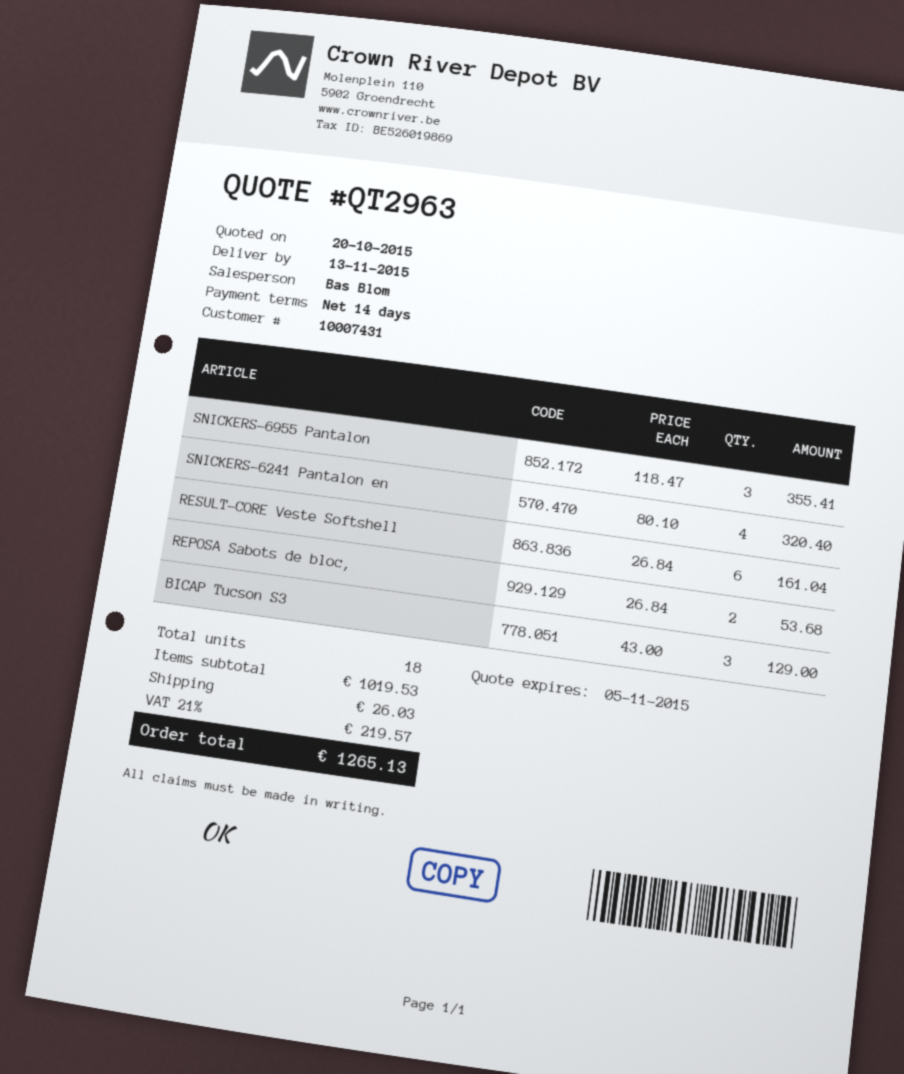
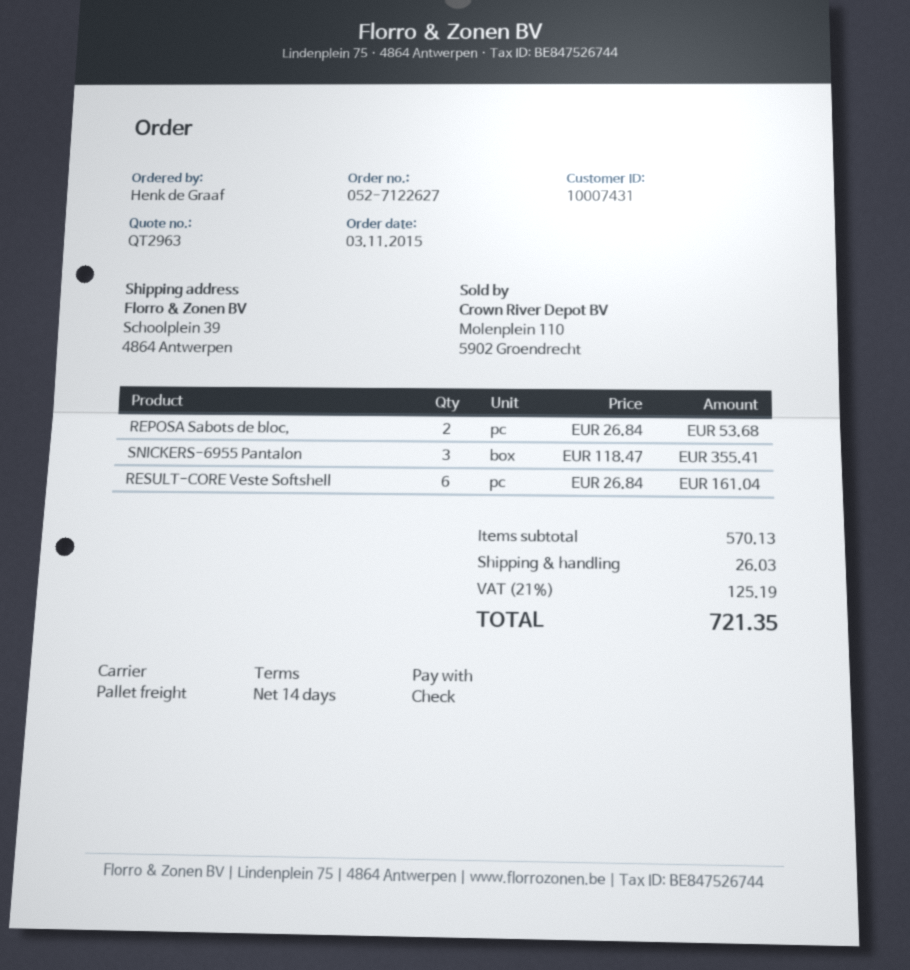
SNICKERS-6241 Pantalon en: 4 x 80.10 = 320.40 -> none
BICAP Tucson S3: 3 x 43.00 = 129.00 -> none
subtotal: 1019.53 -> 570.13
tax: 21% = 219.57 -> 21% = 125.19
total: 1265.13 -> 721.35

